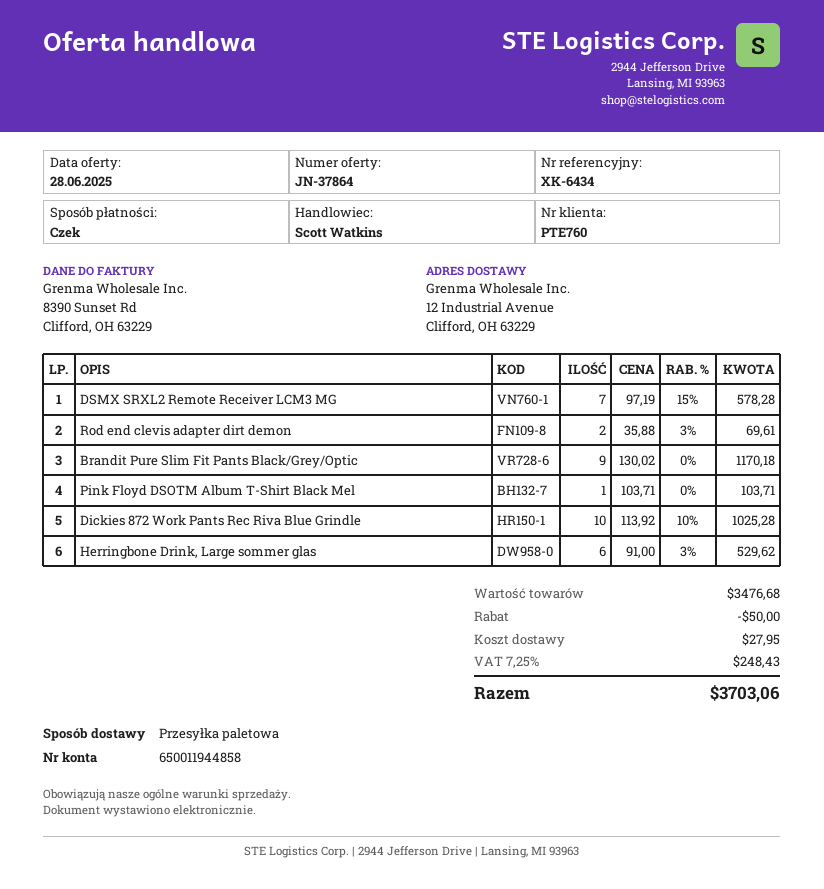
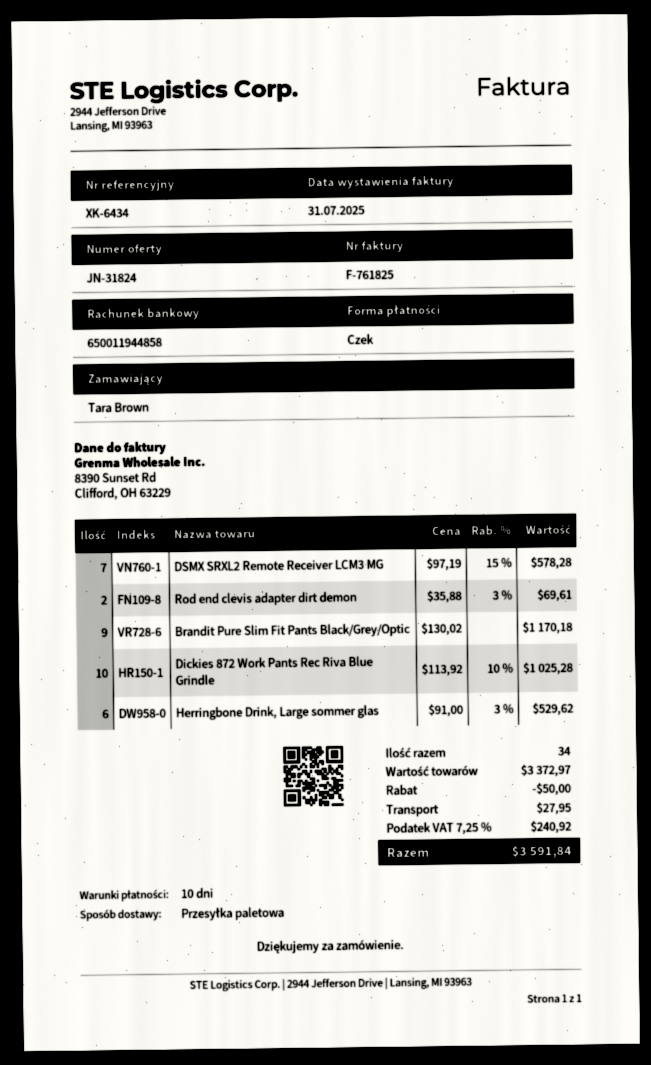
quote number: JN-37864 -> JN-31824
Pink Floyd DSOTM Album T-Shirt Black Mel: 1 x 103.71 = 103.71 -> none
subtotal: 3476.68 -> 3372.97
tax: 7.25% = 248.43 -> 7.25% = 240.92
total: 3703.06 -> 3591.84

